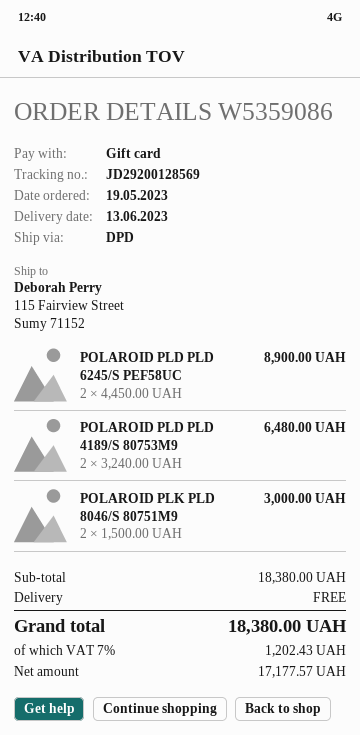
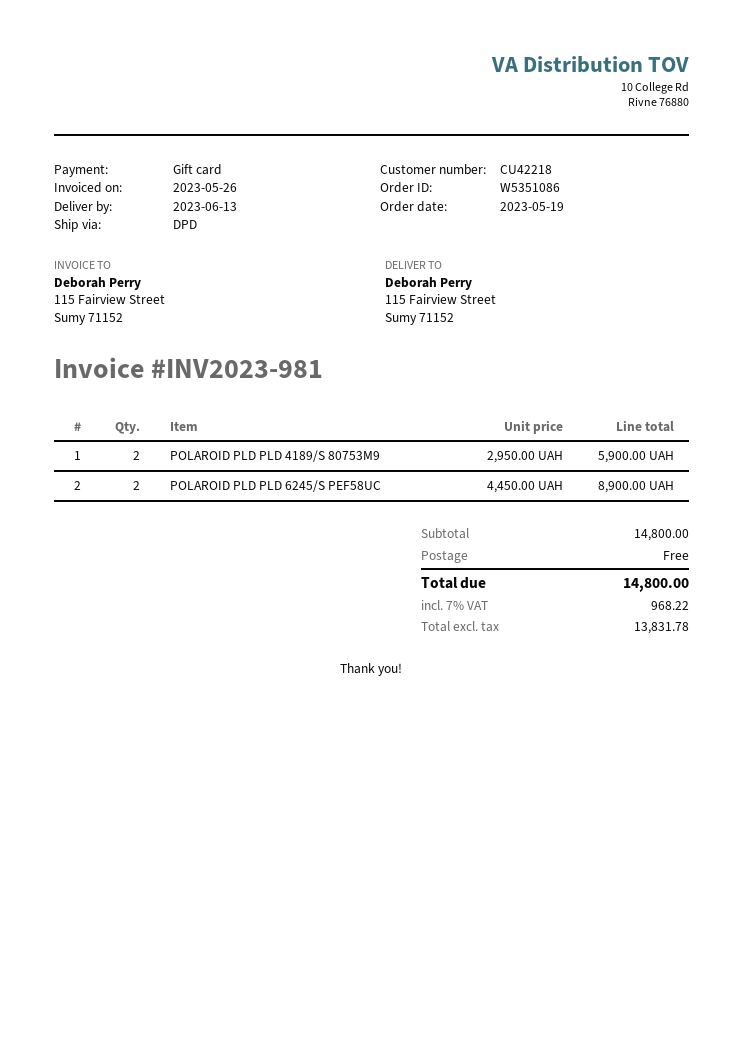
order number: W5359086 -> W5351086
POLAROID PLD PLD 4189/S 80753M9: 2 x 3240.00 = 6480.00 -> 2 x 2950.00 = 5900.00
POLAROID PLK PLD 8046/S 80751M9: 2 x 1500.00 = 3000.00 -> none
subtotal: 18380.00 -> 14800.00
net: 17177.57 -> 13831.78
tax: 7% = 1202.43 -> 7% = 968.22
total: 18380.00 -> 14800.00

